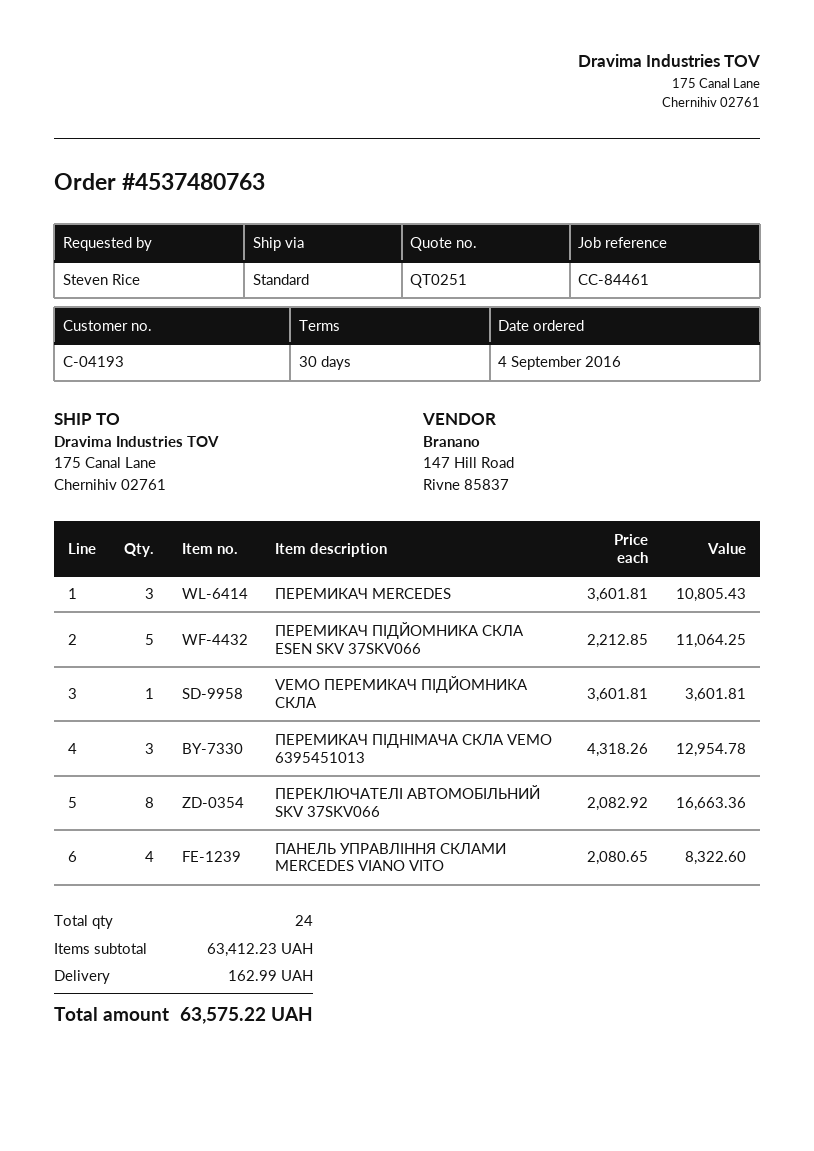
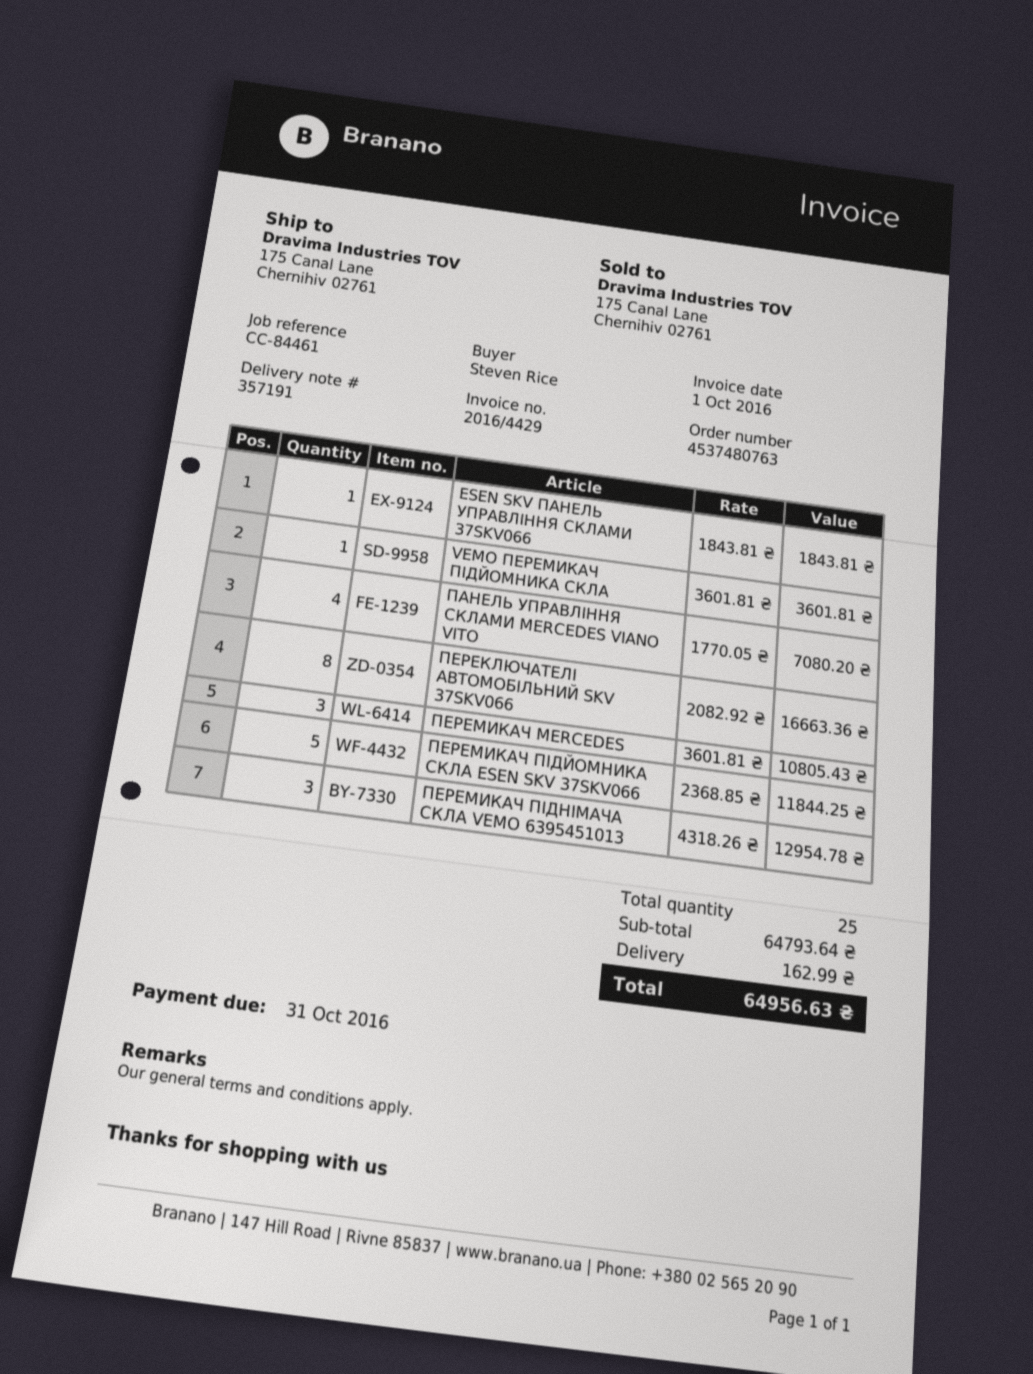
ПЕРЕМИКАЧ ПІДЙОМНИКА СКЛА ESEN SKV 37SKV066: 5 x 2212.85 = 11064.25 -> 5 x 2368.85 = 11844.25
ПАНЕЛЬ УПРАВЛІННЯ СКЛАМИ MERCEDES VIANO VITO: 4 x 2080.65 = 8322.60 -> 4 x 1770.05 = 7080.20
ESEN SKV ПАНЕЛЬ УПРАВЛІННЯ СКЛАМИ 37SKV066: none -> 1 x 1843.81 = 1843.81
total quantity: 24 -> 25
subtotal: 63412.23 -> 64793.64
total: 63575.22 -> 64956.63

